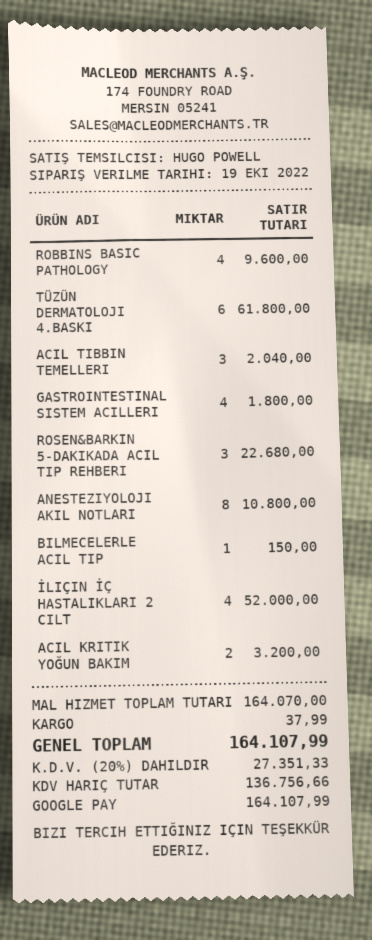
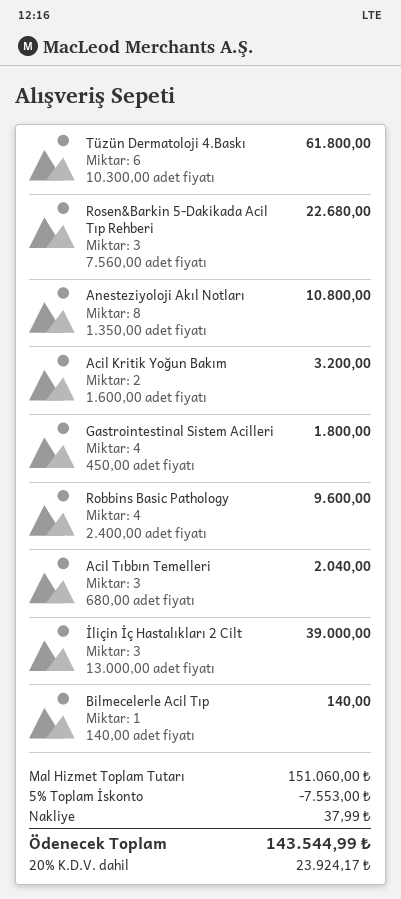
BILMECELERLE ACIL TIP: 1 for 150.00 -> 1 for 140.00
İLIÇIN İÇ HASTALIKLARI 2 CILT: 4 for 52000.00 -> 3 for 39000.00
subtotal: 164070.00 -> 151060.00
discount: none -> 5% = 7553.00
tax: 20% = 27351.33 -> 20% = 23924.17
total: 164107.99 -> 143544.99

